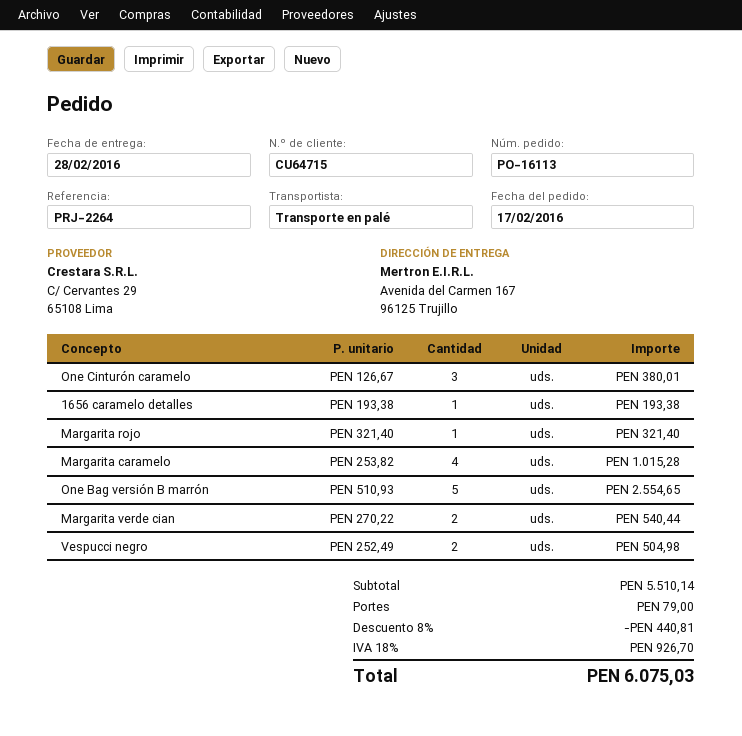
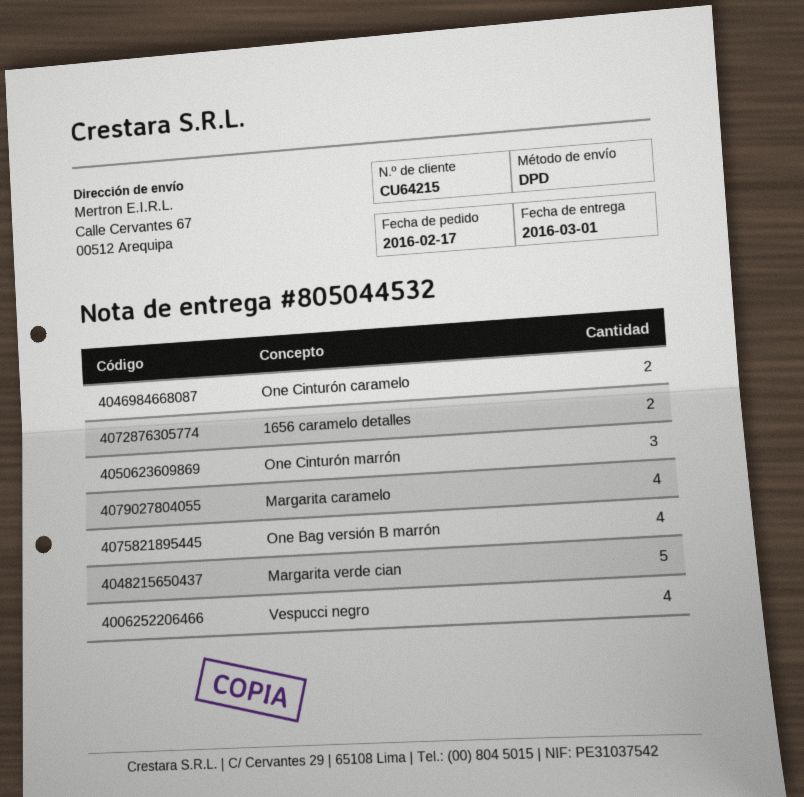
delivery date: 2016-02-28 -> 2016-03-01
customer number: CU64715 -> CU64215
shipping method: pallet freight -> DPD
ship to: Avenida del Carmen 167, 96125 Trujillo -> Calle Cervantes 67, 00512 Arequipa
One Cinturón caramelo: 3 -> 2
1656 caramelo detalles: 1 -> 2
Margarita rojo: 1 -> none
One Bag versión B marrón: 5 -> 4
Margarita verde cian: 2 -> 5
Vespucci negro: 2 -> 4
One Cinturón marrón: none -> 3

